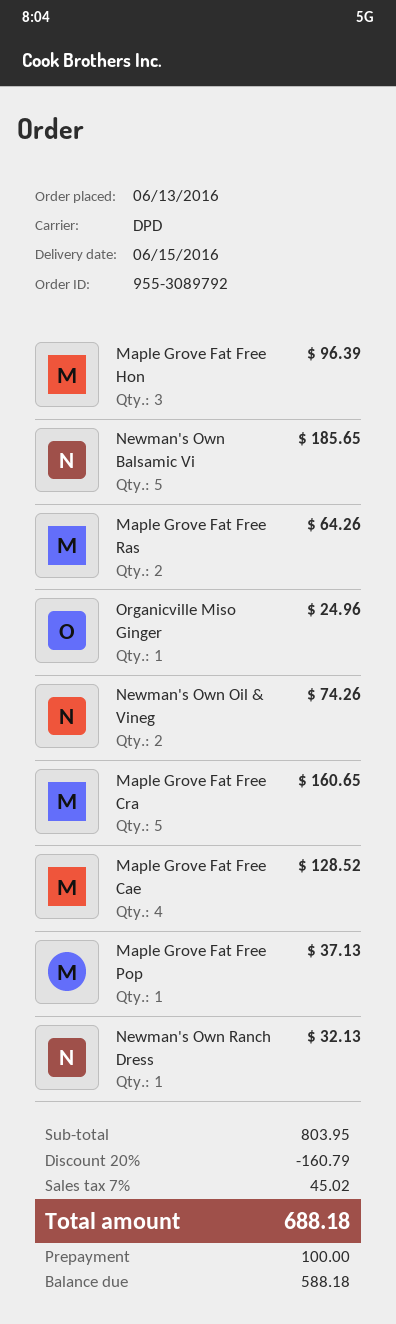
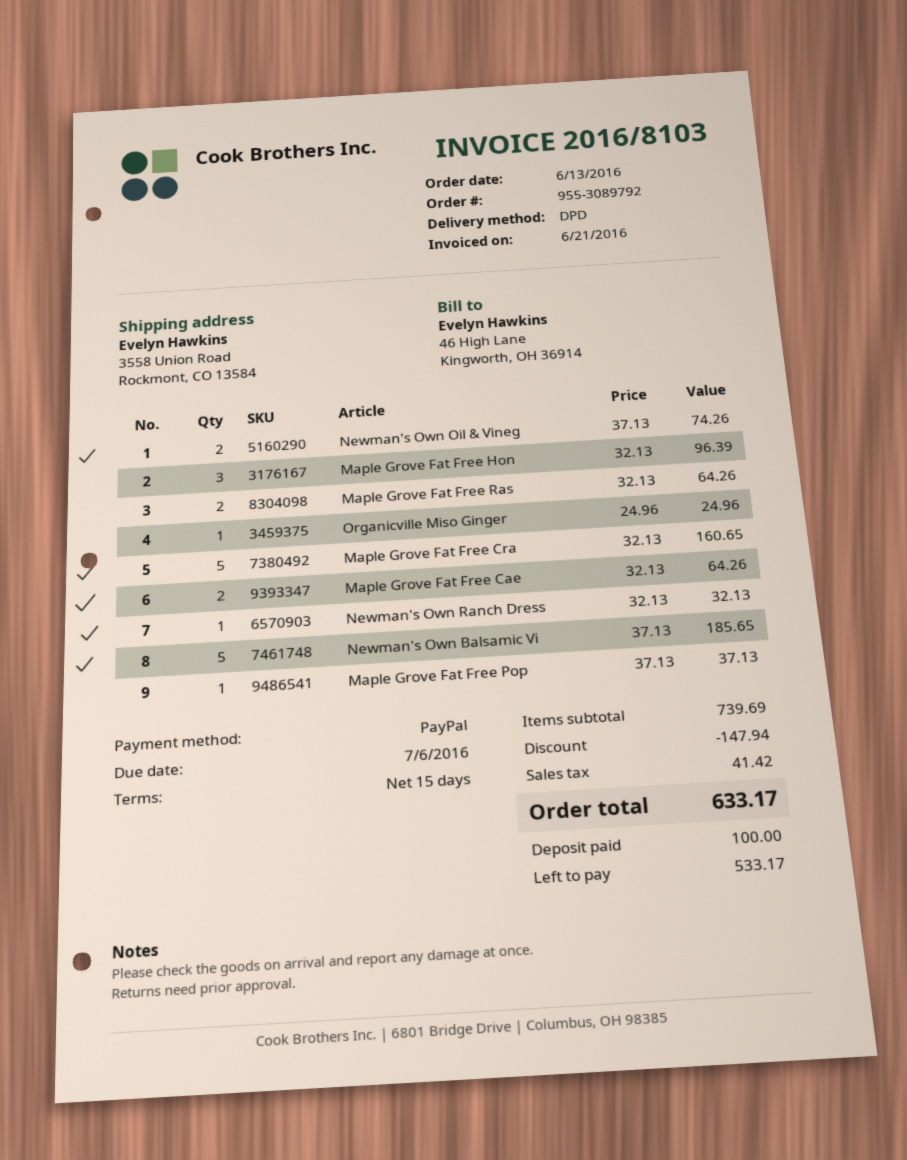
Maple Grove Fat Free Cae: 4 for 128.52 -> 2 for 64.26
subtotal: 803.95 -> 739.69
discount: 160.79 -> 147.94
tax: 45.02 -> 41.42
total: 688.18 -> 633.17
balance: 588.18 -> 533.17

